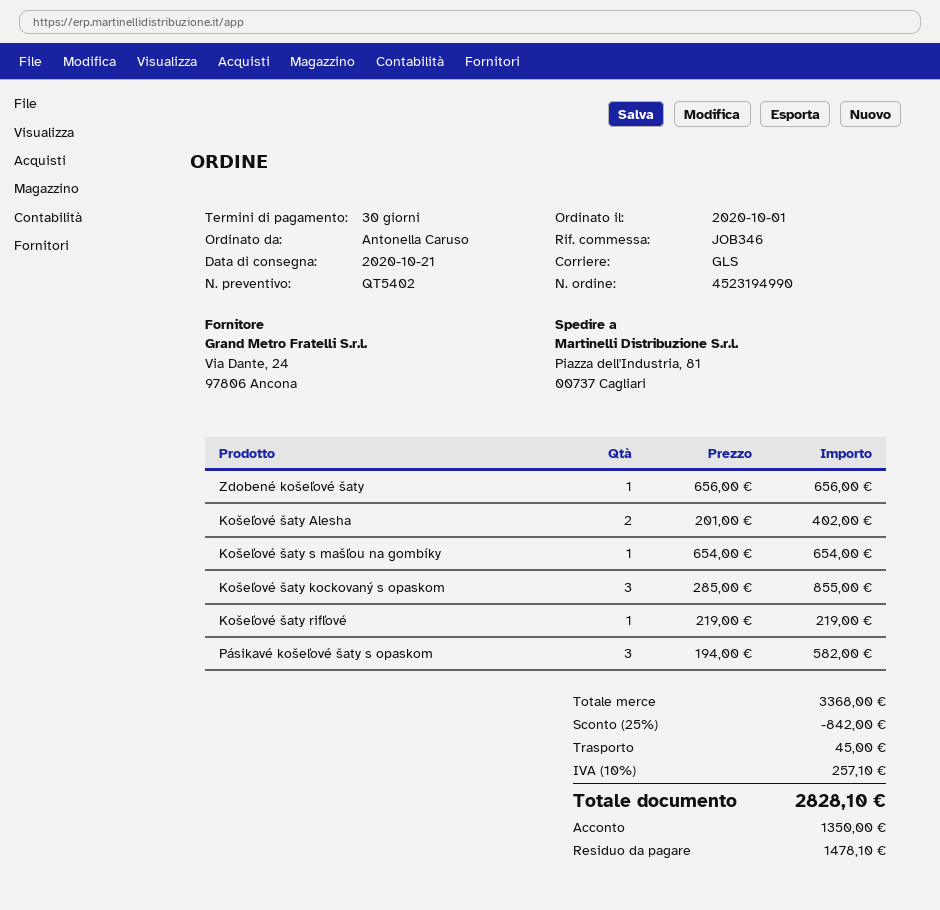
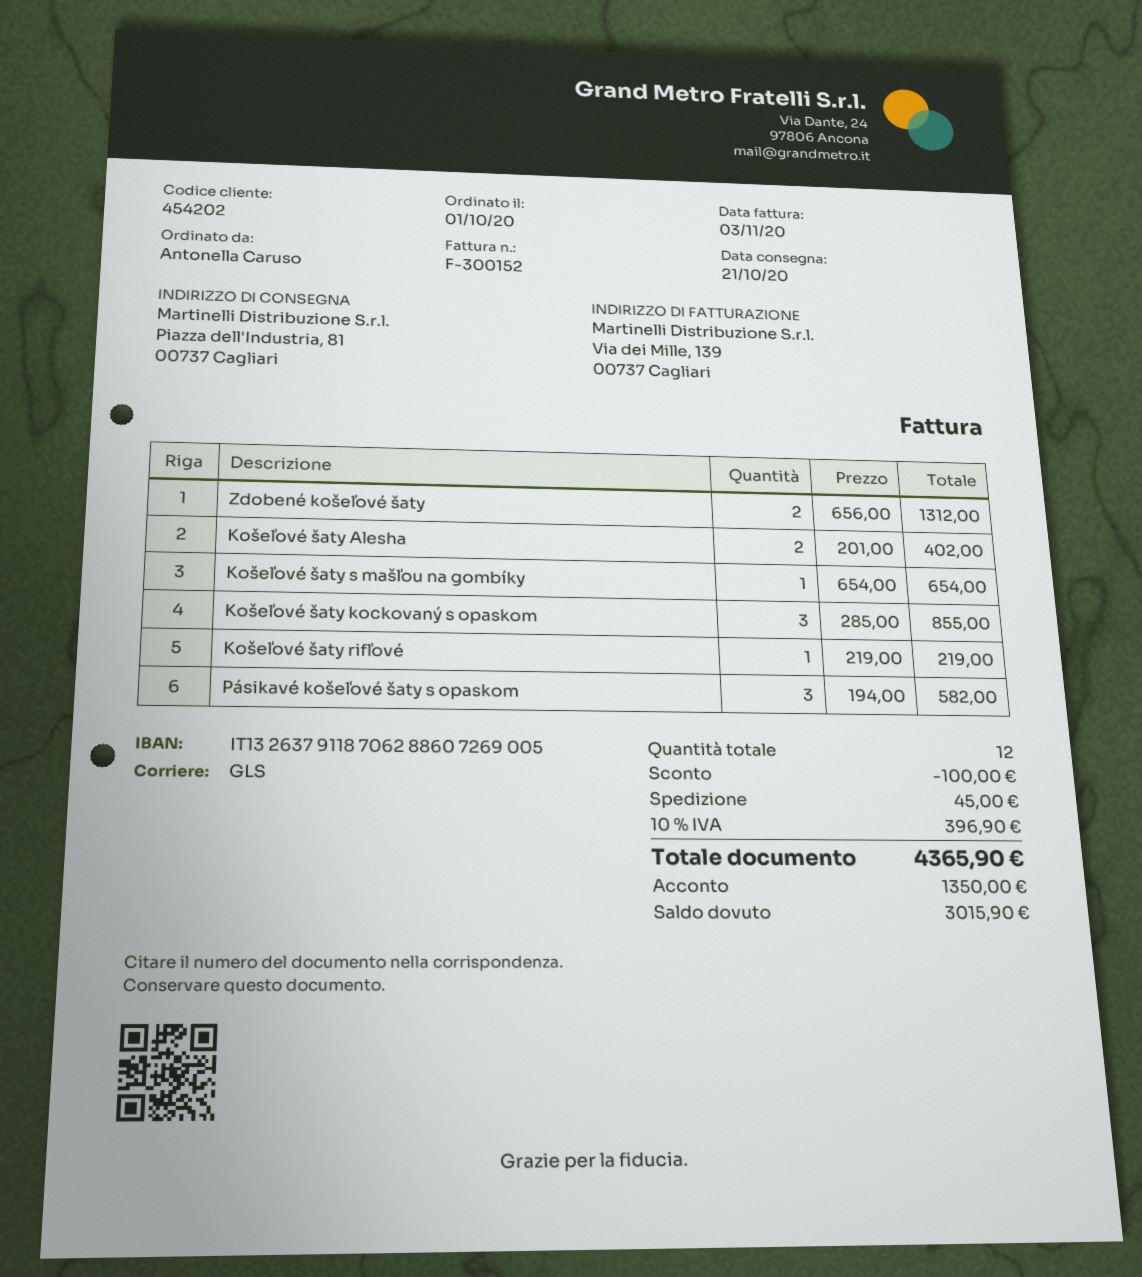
Zdobené košeľové šaty: 1 x 656.00 = 656.00 -> 2 x 656.00 = 1312.00
discount: 842.00 -> 100.00
tax: 10% = 257.10 -> 10% = 396.90
total: 2828.10 -> 4365.90
balance: 1478.10 -> 3015.90

